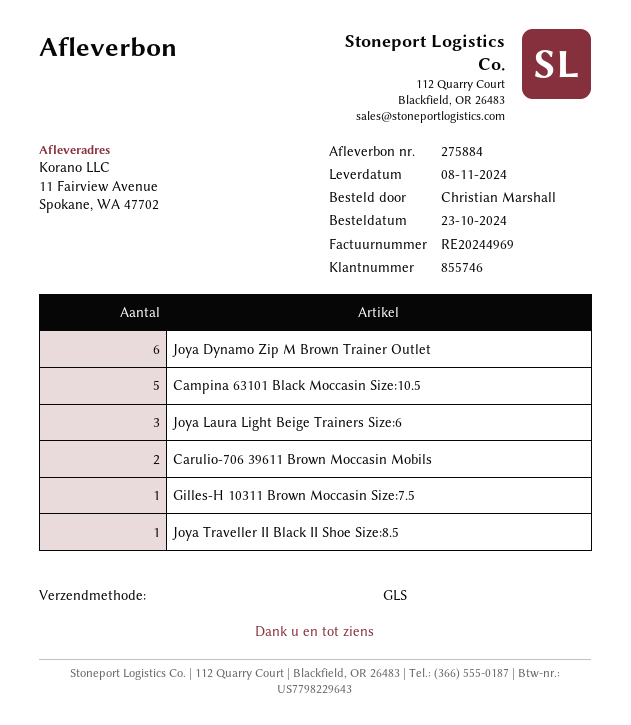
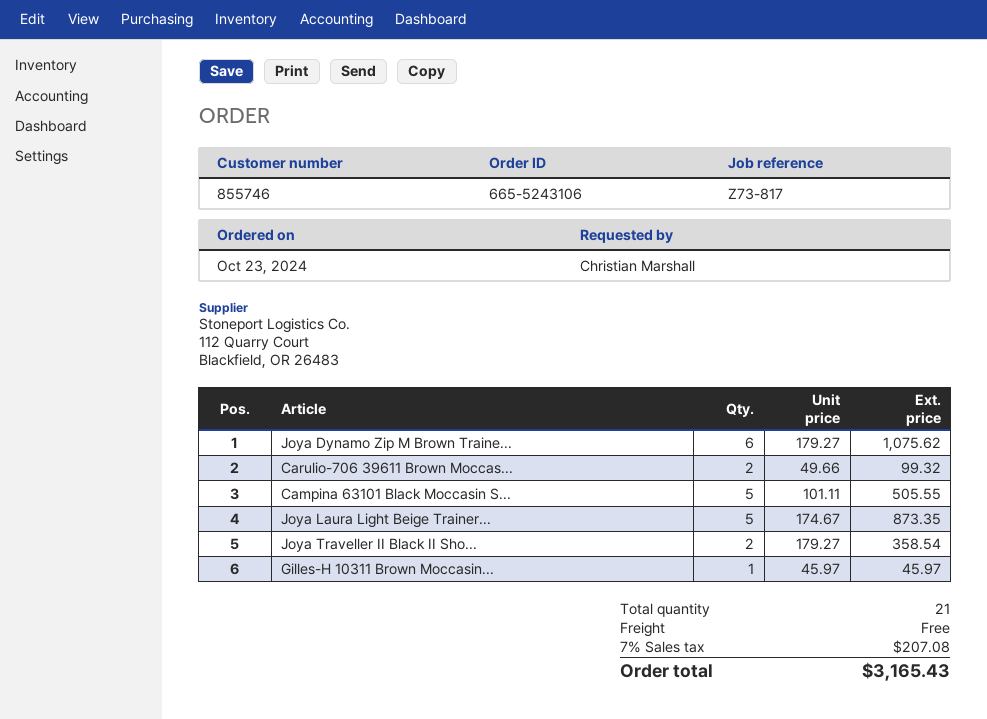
Joya Laura Light Beige Trainers Size:6: 3 -> 5
Joya Traveller II Black II Shoe Size:8.5: 1 -> 2

